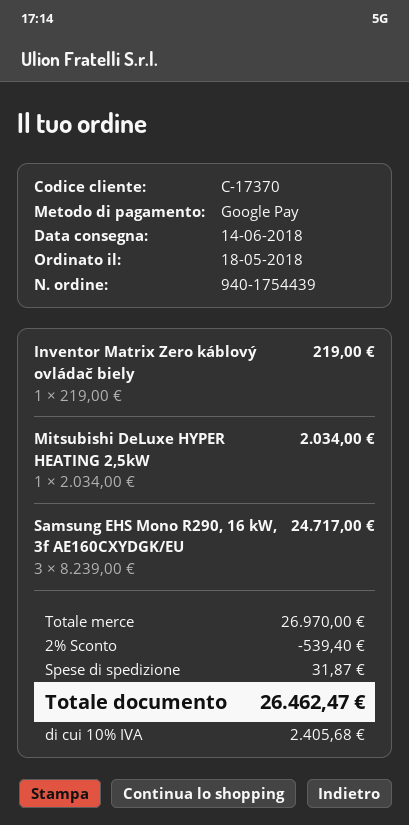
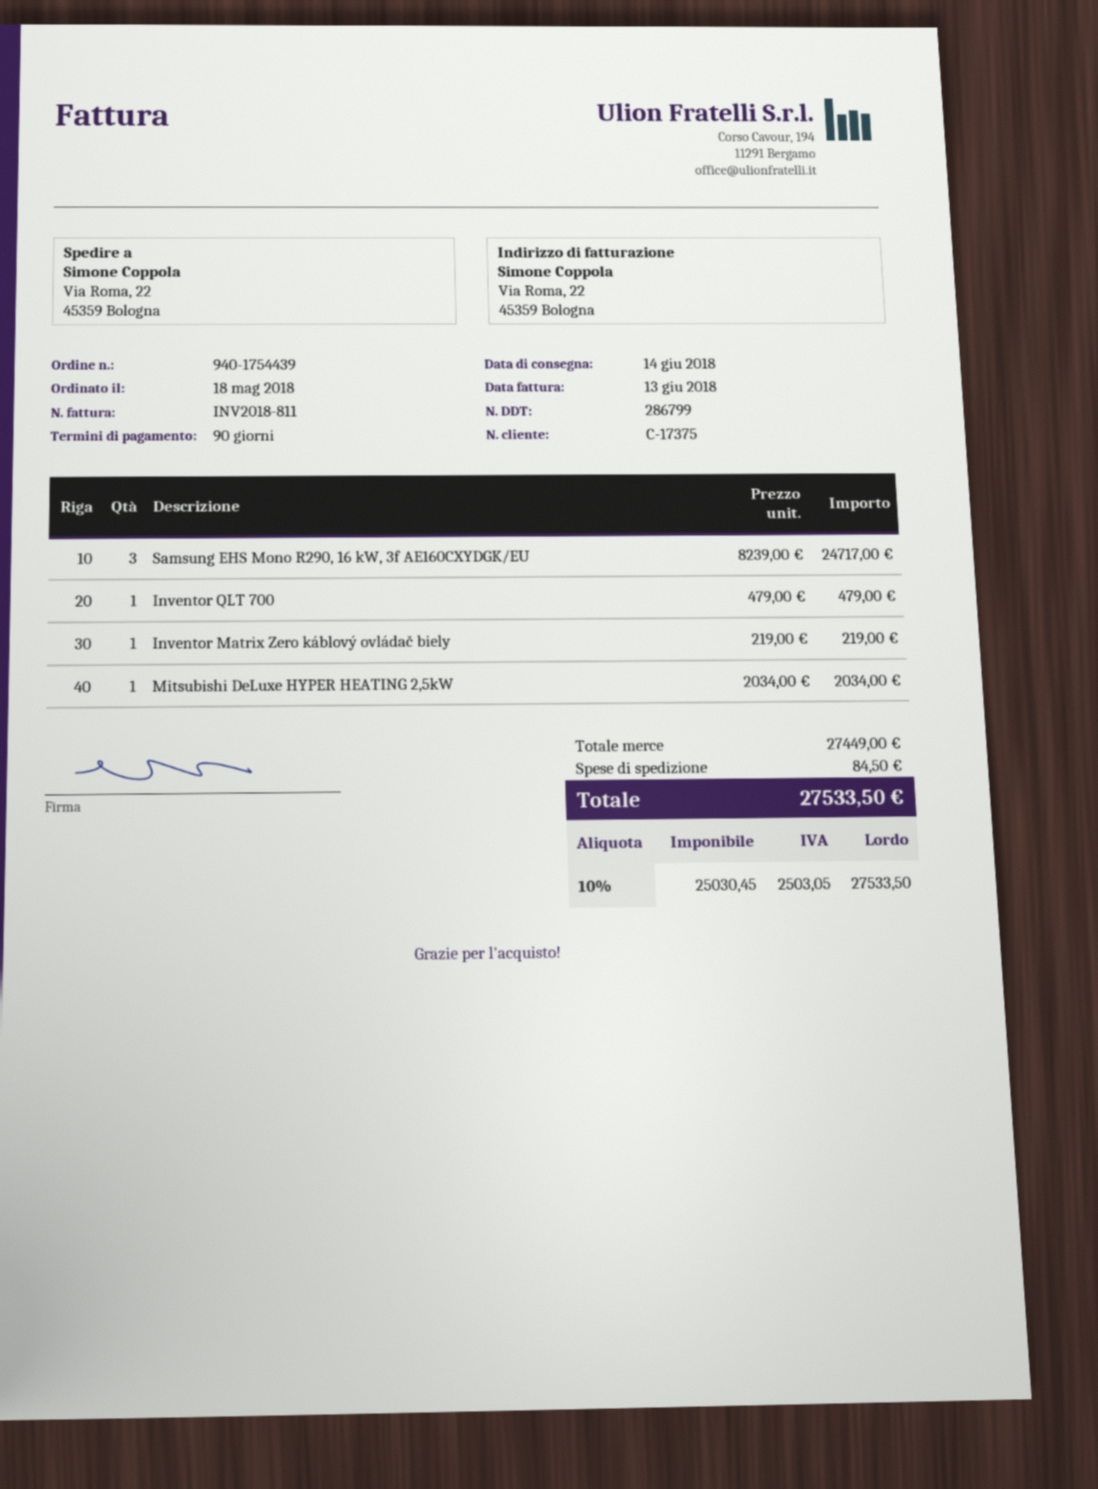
customer number: C-17370 -> C-17375
Inventor QLT 700: none -> 1 x 479.00 = 479.00
subtotal: 26970.00 -> 27449.00
discount: 2% = 539.40 -> none
shipping: 31.87 -> 84.50
tax: 10% = 2405.68 -> 10% = 2503.05
total: 26462.47 -> 27533.50

